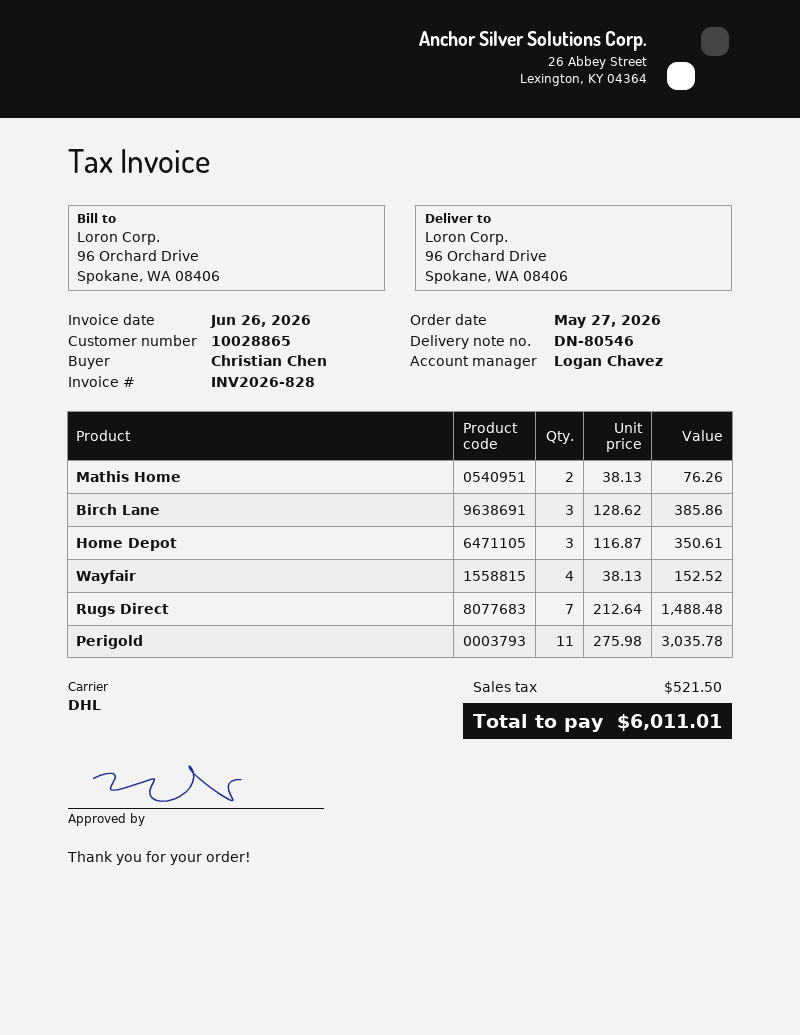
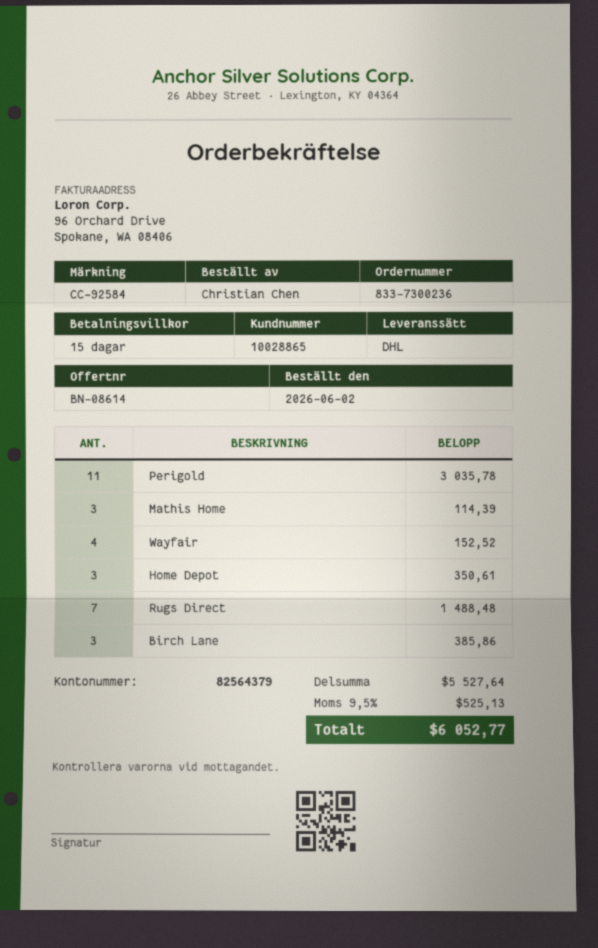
order date: 2026-05-27 -> 2026-06-02
Mathis Home: 2 for 76.26 -> 3 for 114.39
tax: 521.50 -> 525.13
total: 6011.01 -> 6052.77

